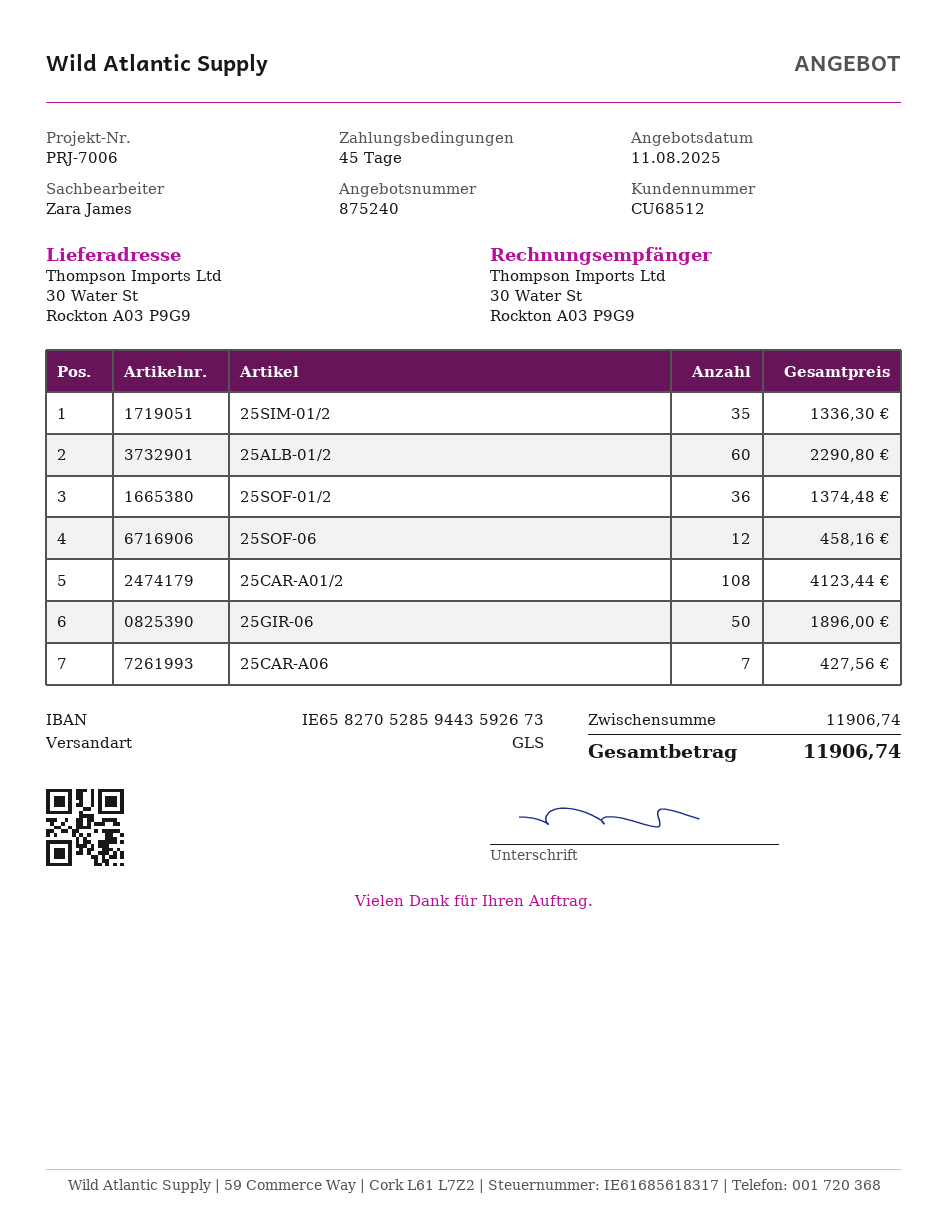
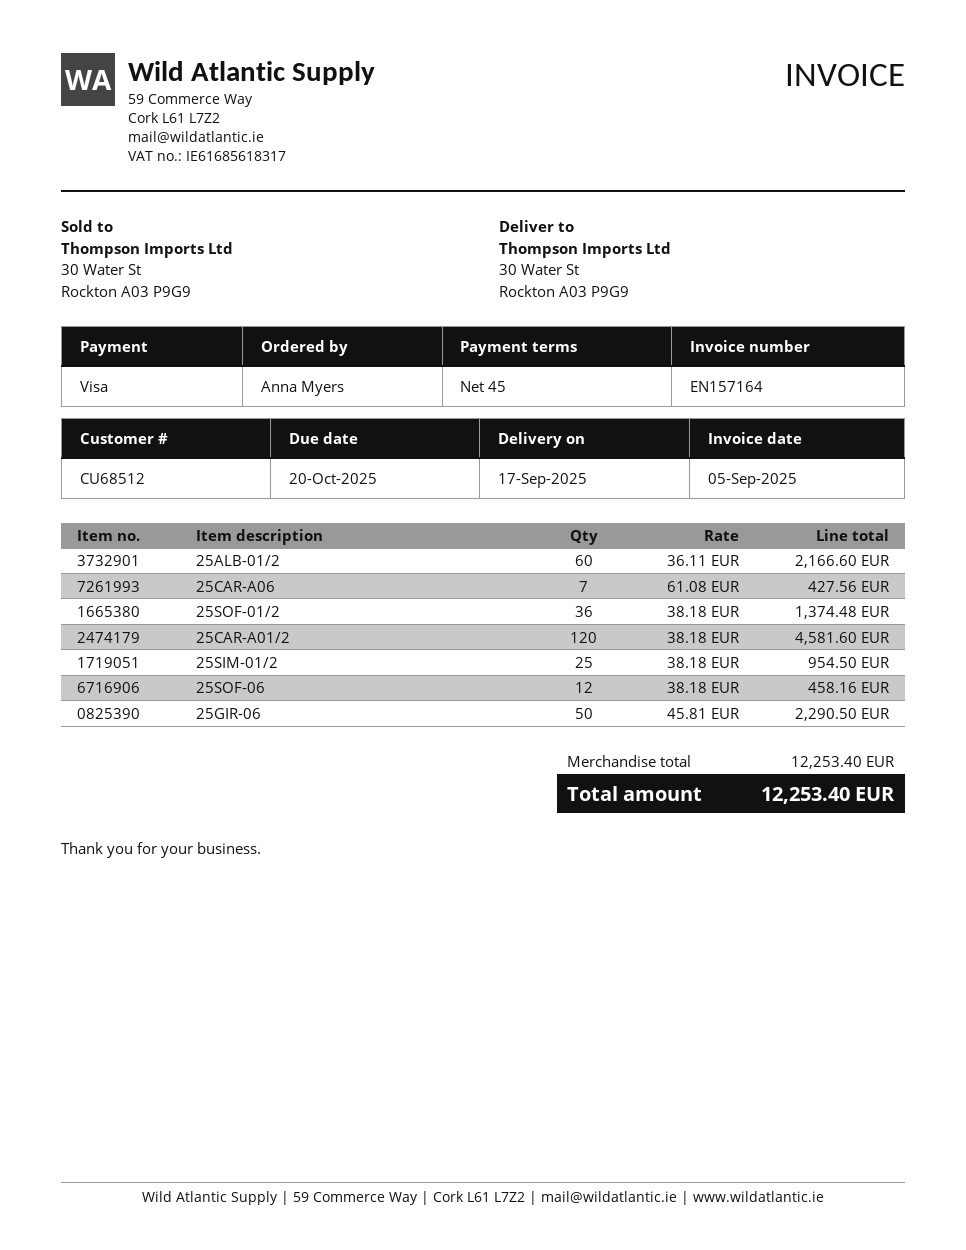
25SIM-01/2: 35 for 1336.30 -> 25 for 954.50
25ALB-01/2: 60 for 2290.80 -> 60 for 2166.60
25CAR-A01/2: 108 for 4123.44 -> 120 for 4581.60
25GIR-06: 50 for 1896.00 -> 50 for 2290.50
subtotal: 11906.74 -> 12253.40
total: 11906.74 -> 12253.40

